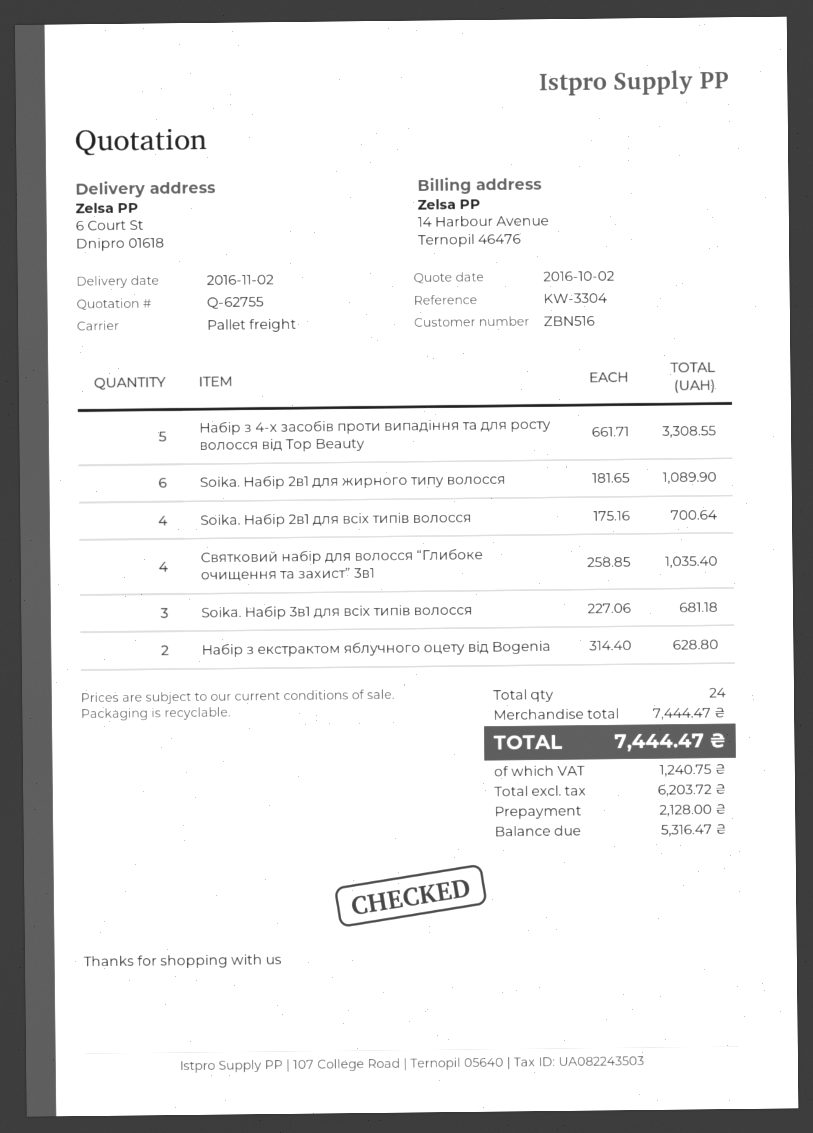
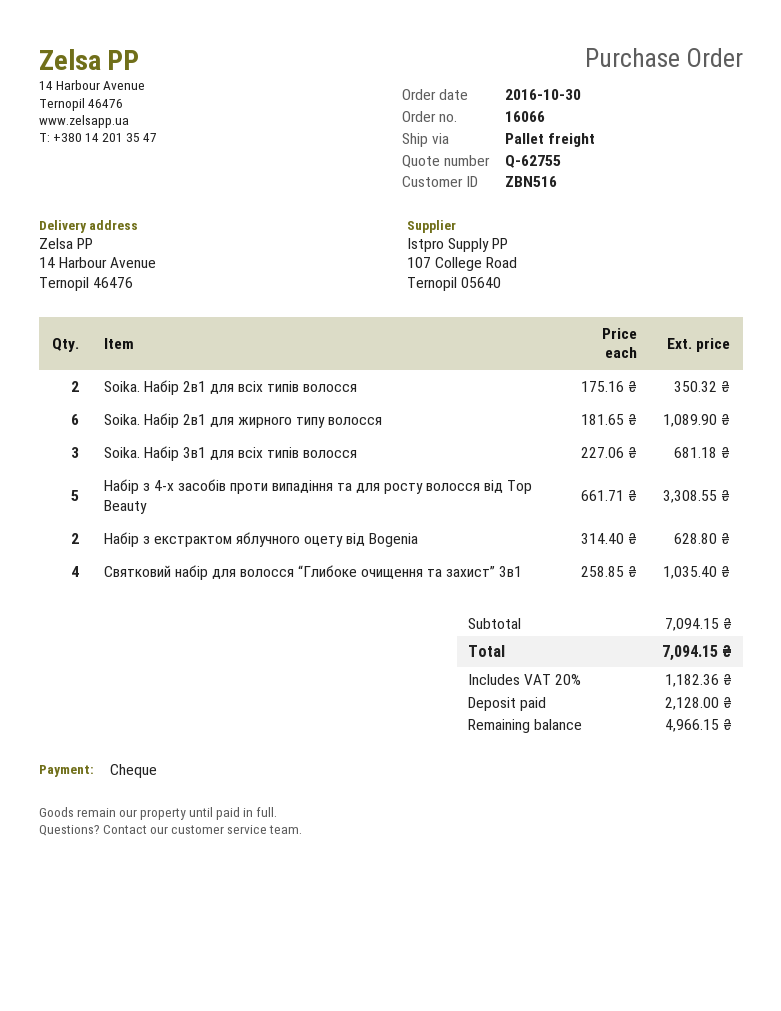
ship to: 6 Court St, Dnipro 01618 -> 14 Harbour Avenue, Ternopil 46476
Soika. Набір 2в1 для всіх типів волосся: 4 x 175.16 = 700.64 -> 2 x 175.16 = 350.32
subtotal: 7444.47 -> 7094.15
tax: 1240.75 -> 1182.36
total: 7444.47 -> 7094.15
balance: 5316.47 -> 4966.15

